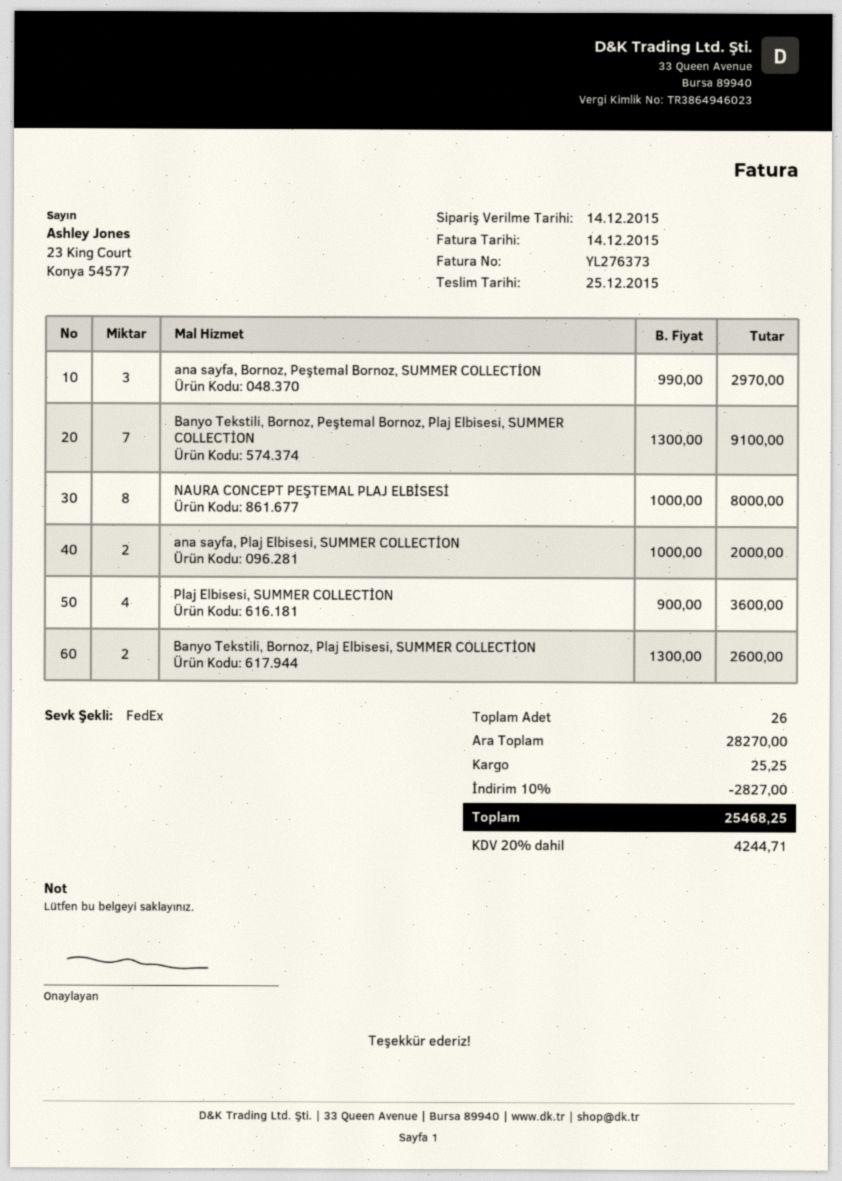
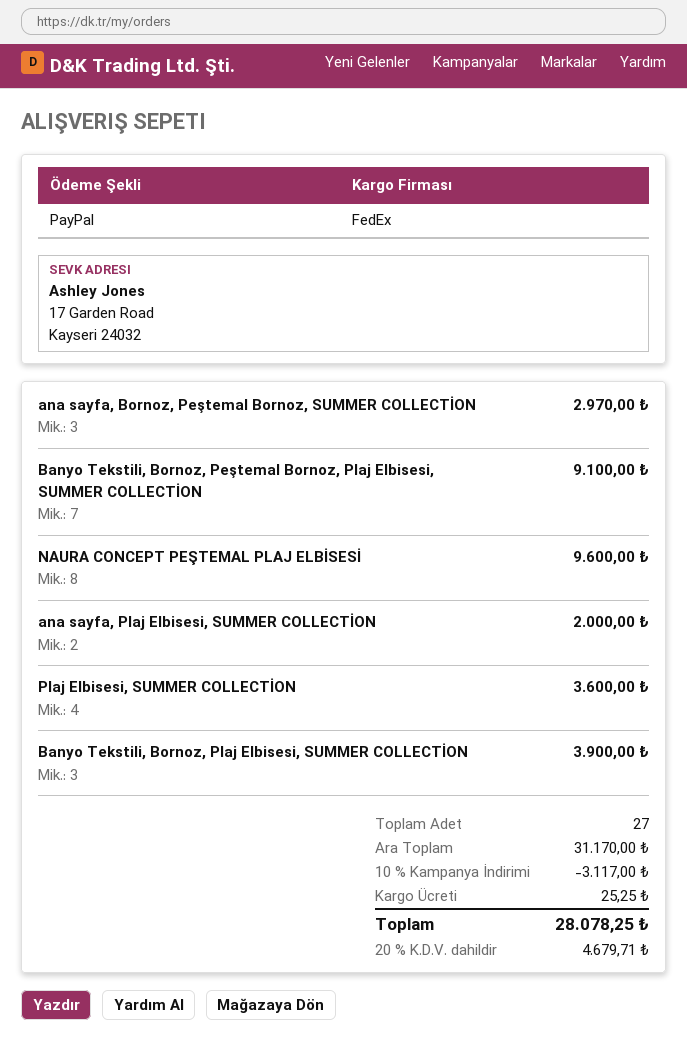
NAURA CONCEPT PEŞTEMAL PLAJ ELBİSESİ: 8 for 8000.00 -> 8 for 9600.00
Banyo Tekstili, Bornoz, Plaj Elbisesi, SUMMER COLLECTİON: 2 for 2600.00 -> 3 for 3900.00
total quantity: 26 -> 27
subtotal: 28270.00 -> 31170.00
discount: 10% = 2827.00 -> 10% = 3117.00
tax: 20% = 4244.71 -> 20% = 4679.71
total: 25468.25 -> 28078.25

